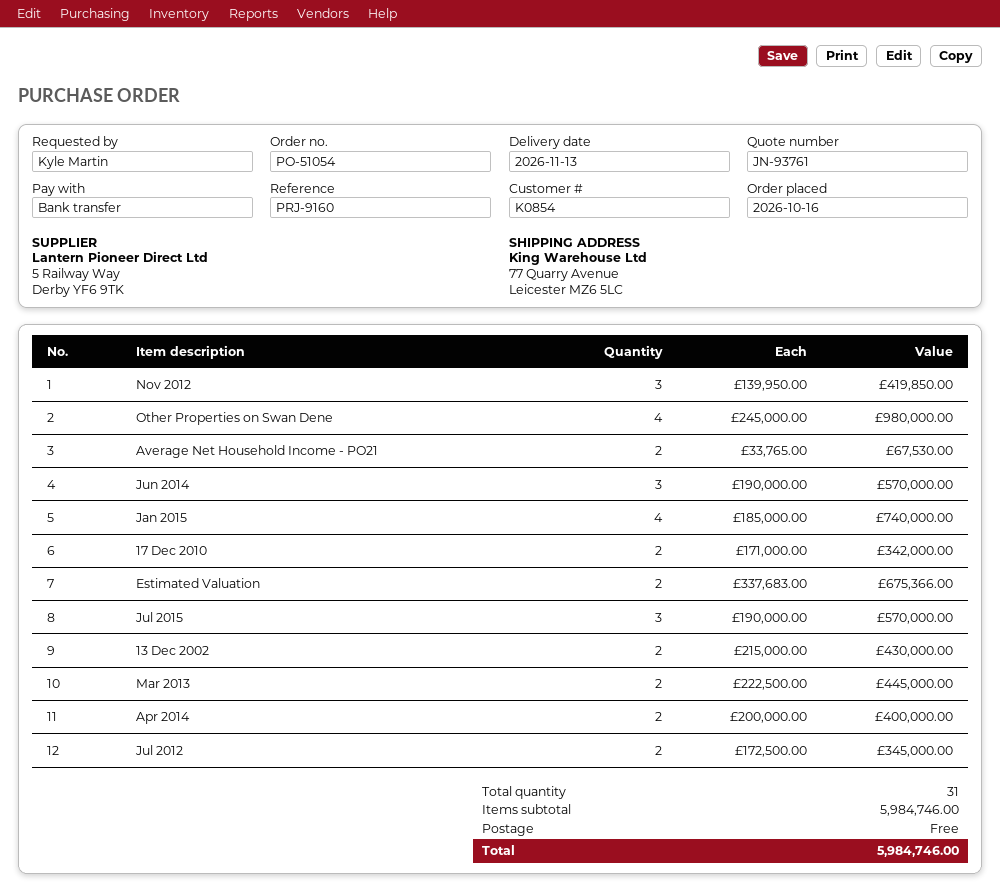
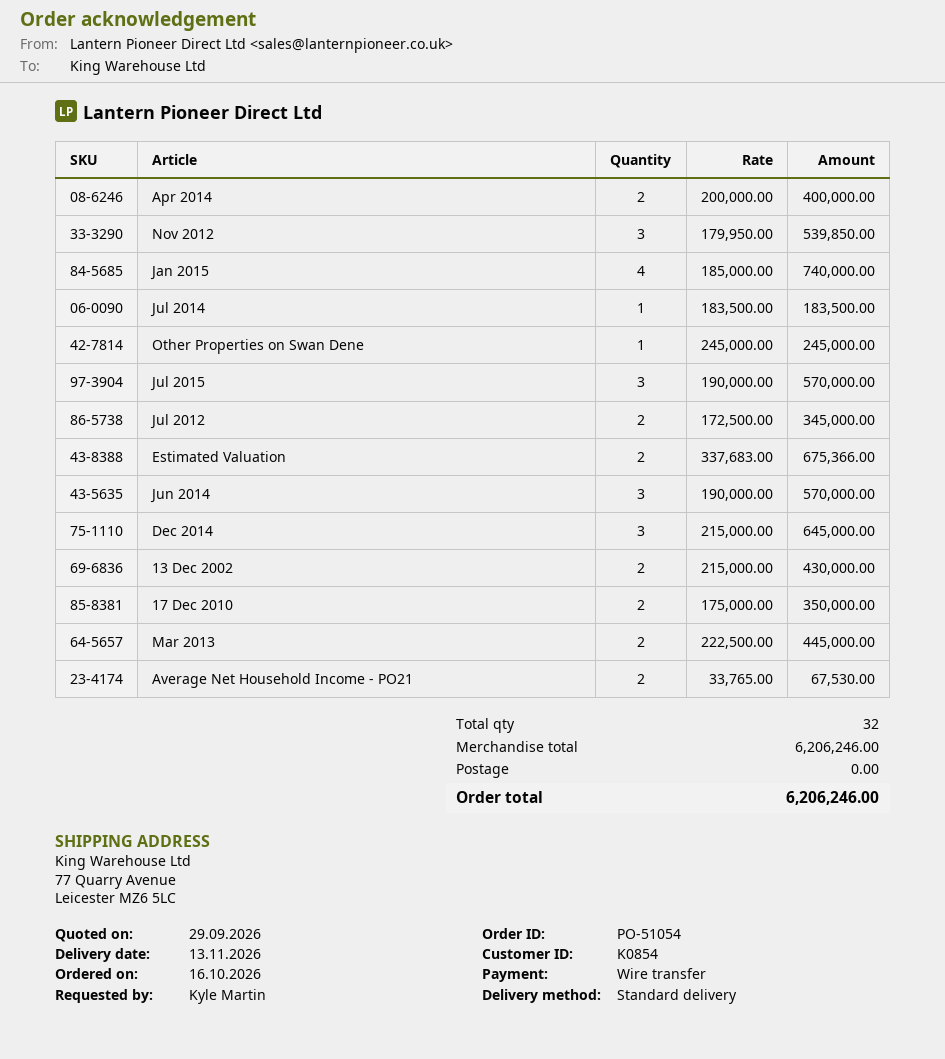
Nov 2012: 3 x 139950.00 = 419850.00 -> 3 x 179950.00 = 539850.00
Other Properties on Swan Dene: 4 x 245000.00 = 980000.00 -> 1 x 245000.00 = 245000.00
17 Dec 2010: 2 x 171000.00 = 342000.00 -> 2 x 175000.00 = 350000.00
Jul 2014: none -> 1 x 183500.00 = 183500.00
Dec 2014: none -> 3 x 215000.00 = 645000.00
total quantity: 31 -> 32
subtotal: 5984746.00 -> 6206246.00
total: 5984746.00 -> 6206246.00

